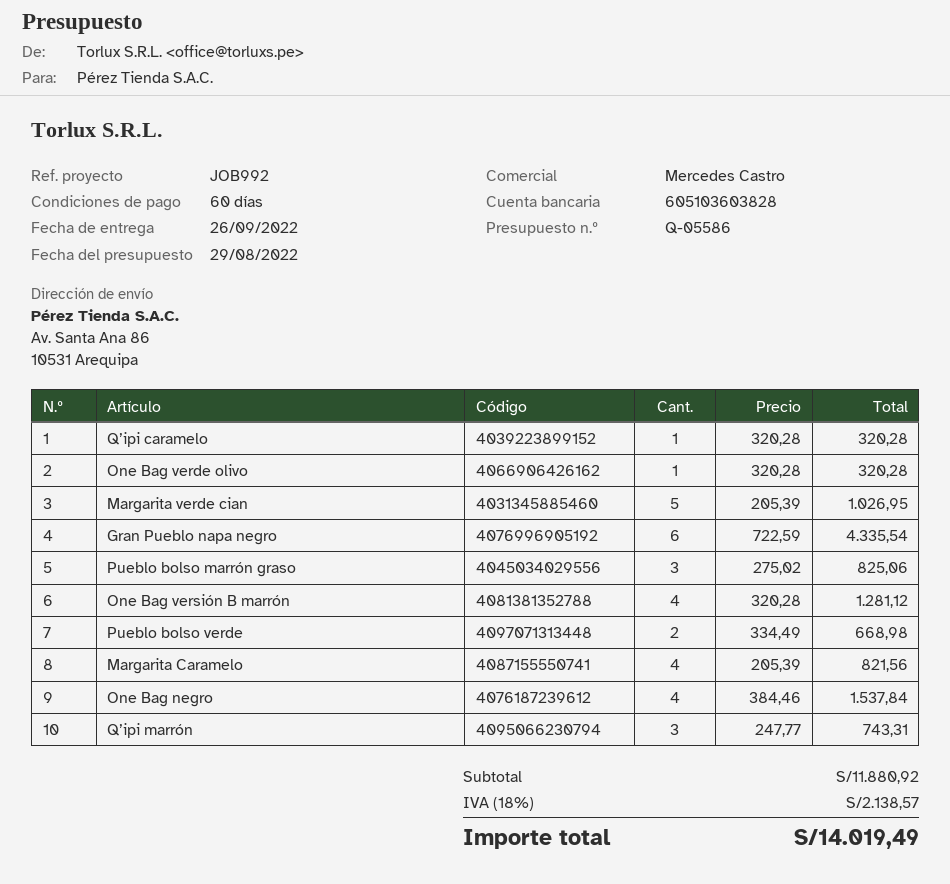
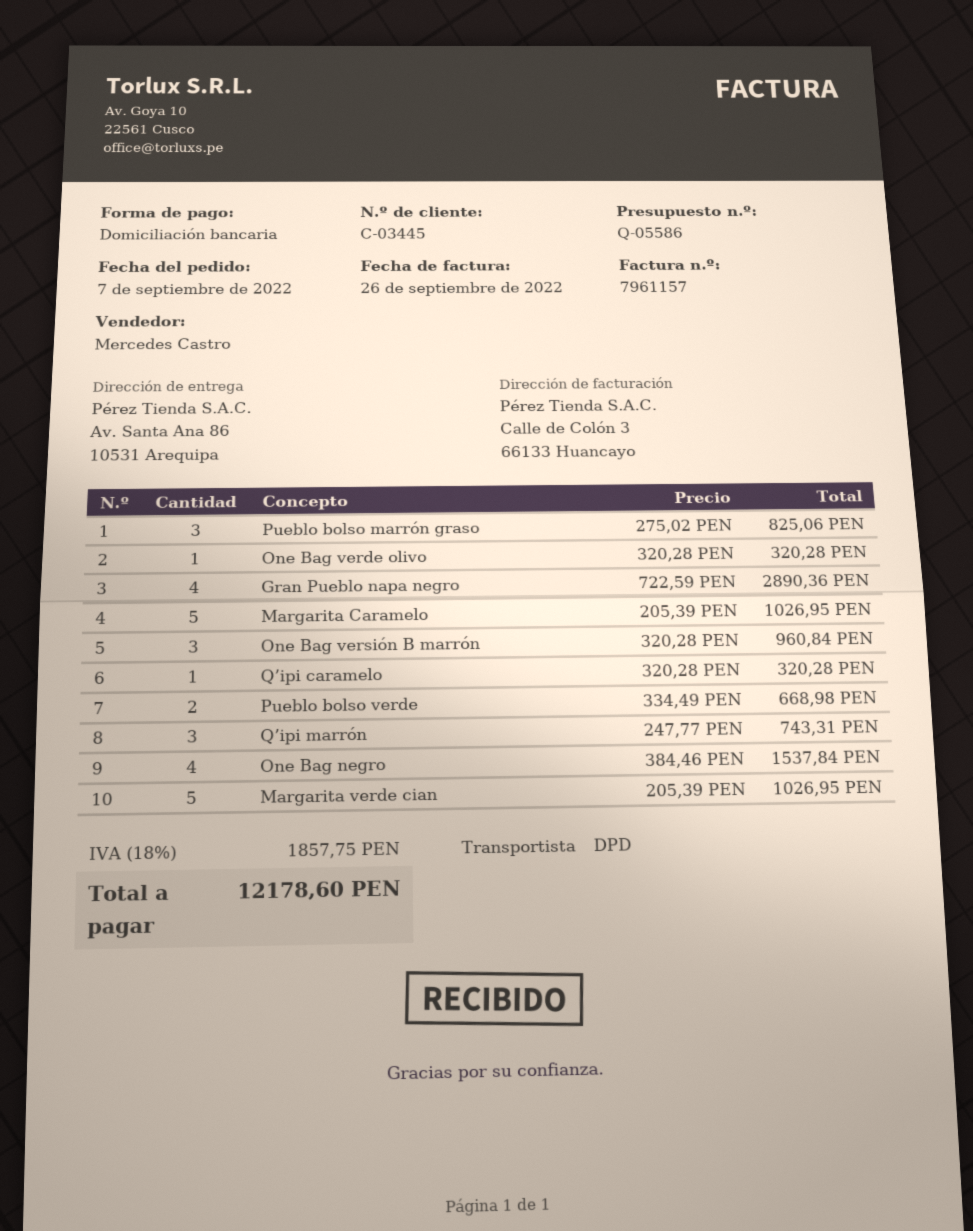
Gran Pueblo napa negro: 6 x 722.59 = 4335.54 -> 4 x 722.59 = 2890.36
One Bag versión B marrón: 4 x 320.28 = 1281.12 -> 3 x 320.28 = 960.84
Margarita Caramelo: 4 x 205.39 = 821.56 -> 5 x 205.39 = 1026.95
tax: 18% = 2138.57 -> 18% = 1857.75
total: 14019.49 -> 12178.60

